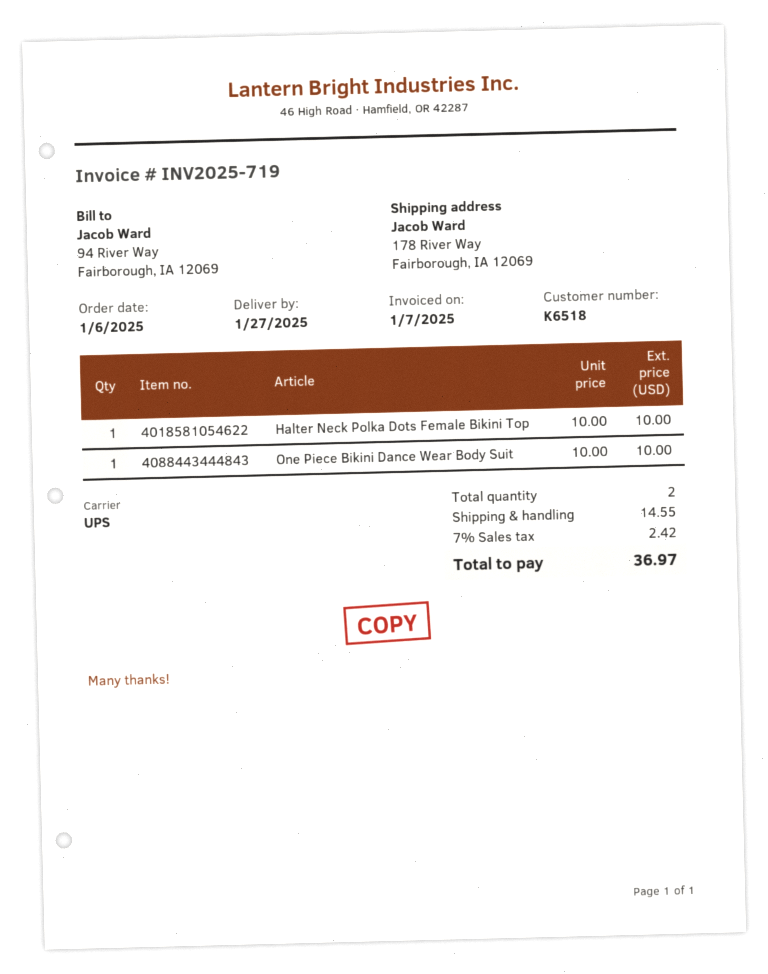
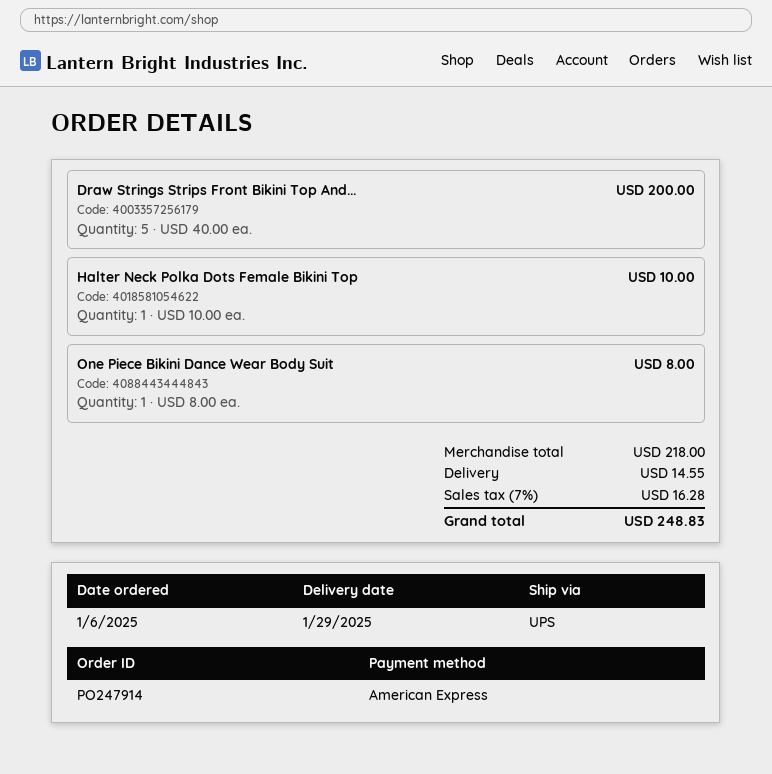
delivery date: 2025-01-27 -> 2025-01-29
One Piece Bikini Dance Wear Body Suit: 1 x 10.00 = 10.00 -> 1 x 8.00 = 8.00
Draw Strings Strips Front Bikini Top And...: none -> 5 x 40.00 = 200.00
tax: 7% = 2.42 -> 7% = 16.28
total: 36.97 -> 248.83

